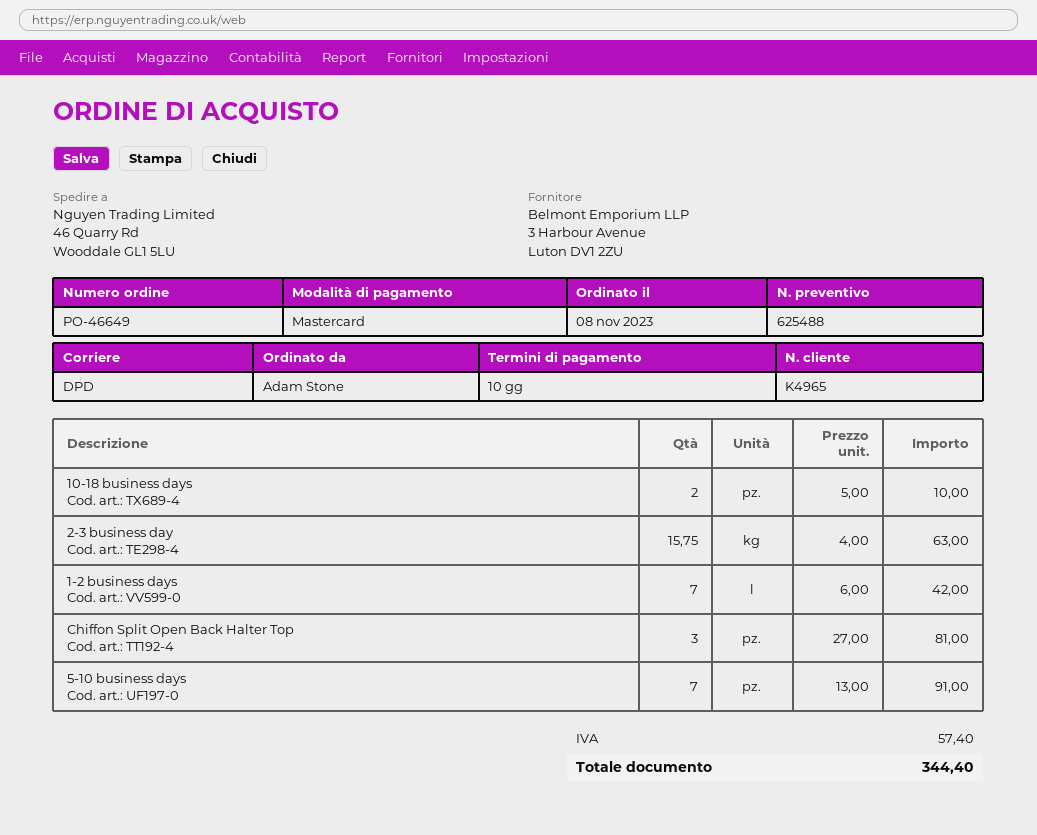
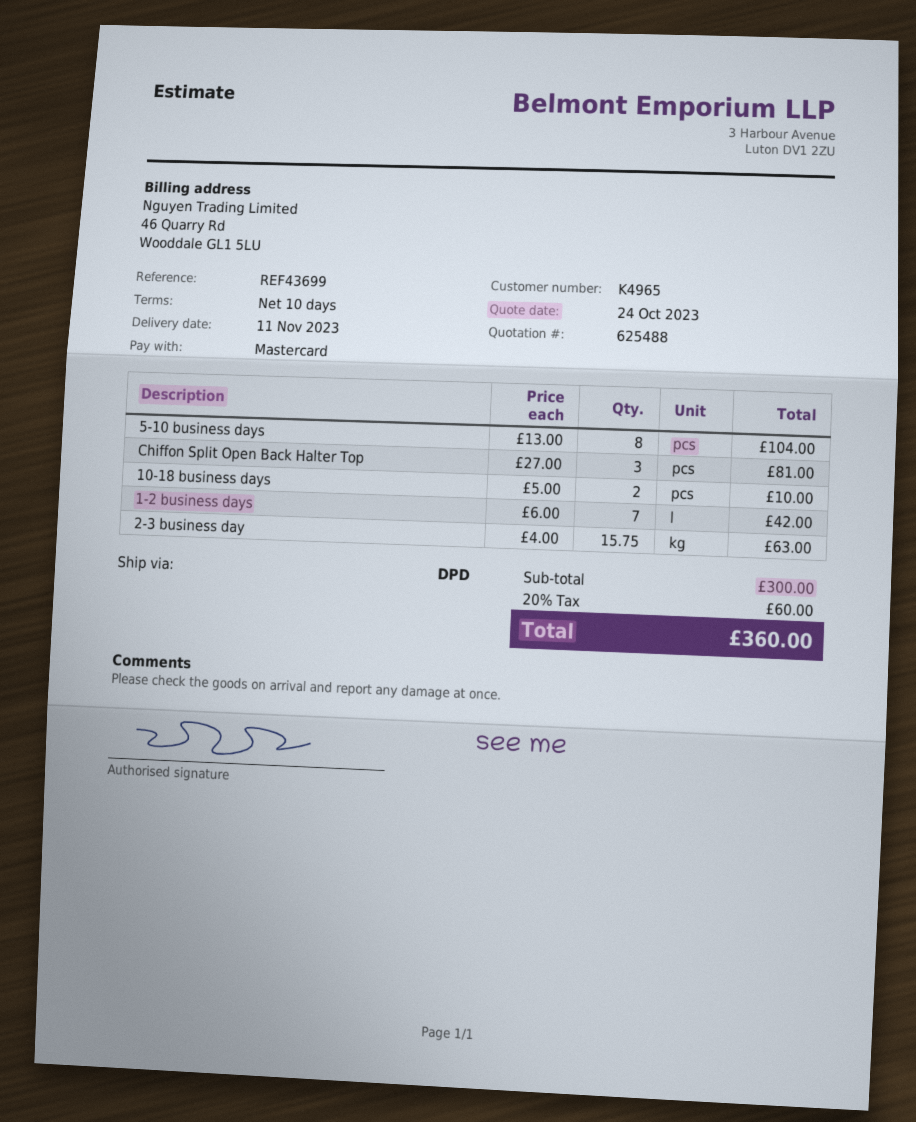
5-10 business days: 7 x 13.00 = 91.00 -> 8 x 13.00 = 104.00
tax: 57.40 -> 60.00
total: 344.40 -> 360.00

